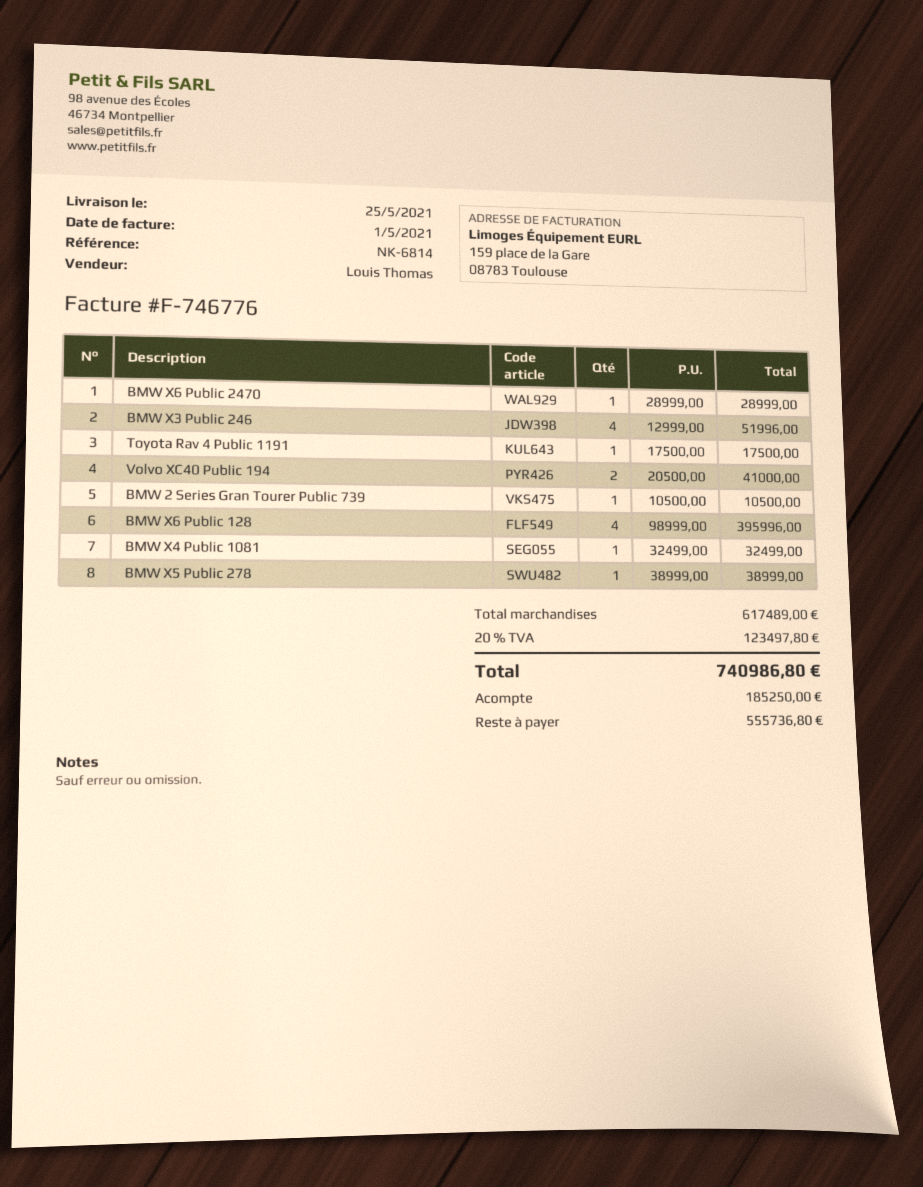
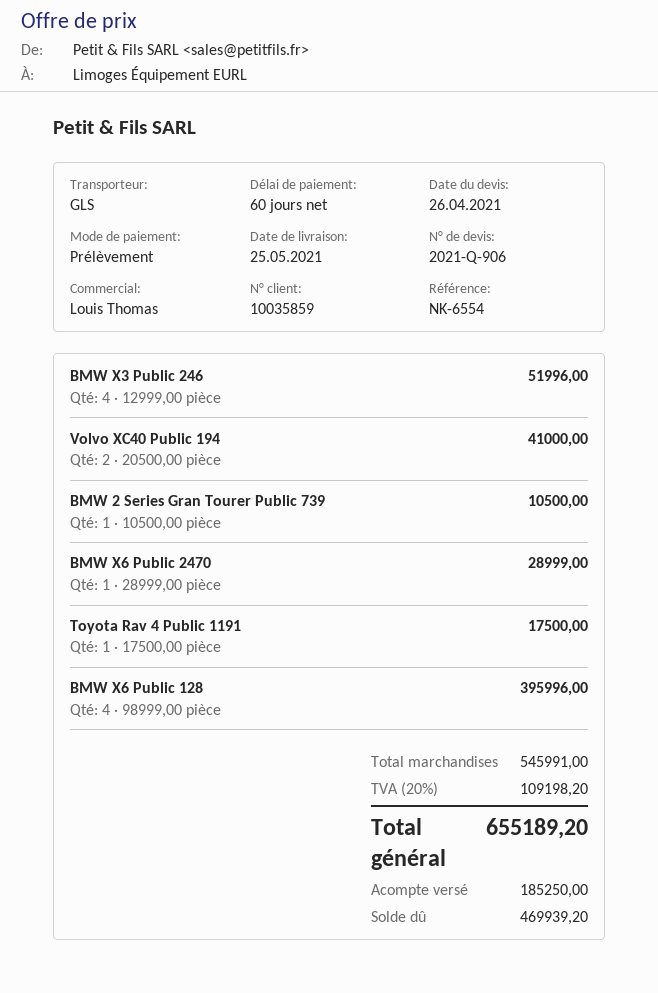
reference: NK-6814 -> NK-6554
BMW X4 Public 1081: 1 x 32499.00 = 32499.00 -> none
BMW X5 Public 278: 1 x 38999.00 = 38999.00 -> none
subtotal: 617489.00 -> 545991.00
tax: 20% = 123497.80 -> 20% = 109198.20
total: 740986.80 -> 655189.20
balance: 555736.80 -> 469939.20

